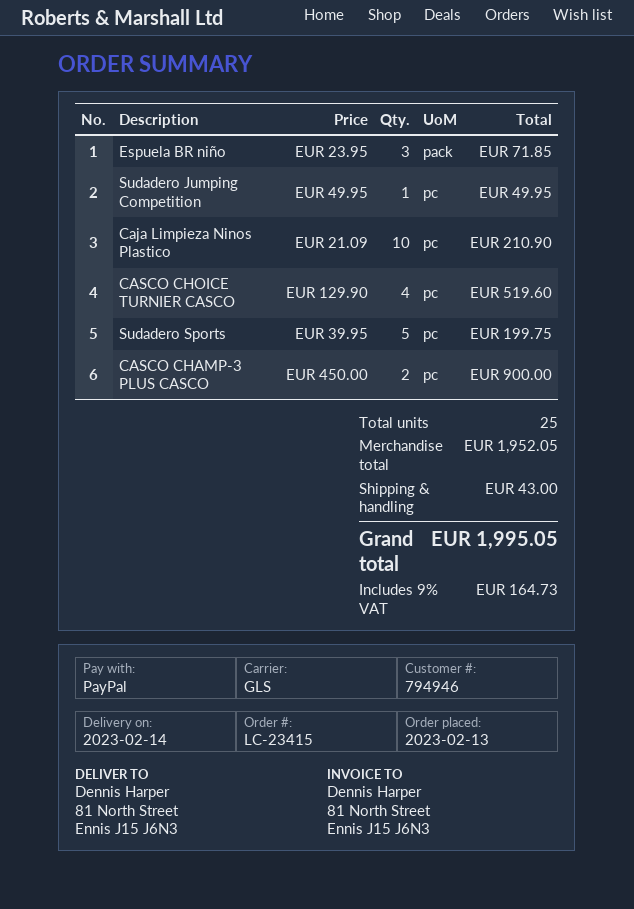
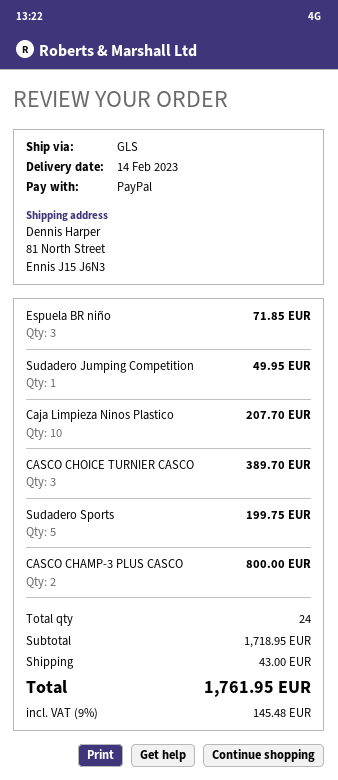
Caja Limpieza Ninos Plastico: 10 for 210.90 -> 10 for 207.70
CASCO CHOICE TURNIER CASCO: 4 for 519.60 -> 3 for 389.70
CASCO CHAMP-3 PLUS CASCO: 2 for 900.00 -> 2 for 800.00
total quantity: 25 -> 24
subtotal: 1952.05 -> 1718.95
tax: 9% = 164.73 -> 9% = 145.48
total: 1995.05 -> 1761.95

